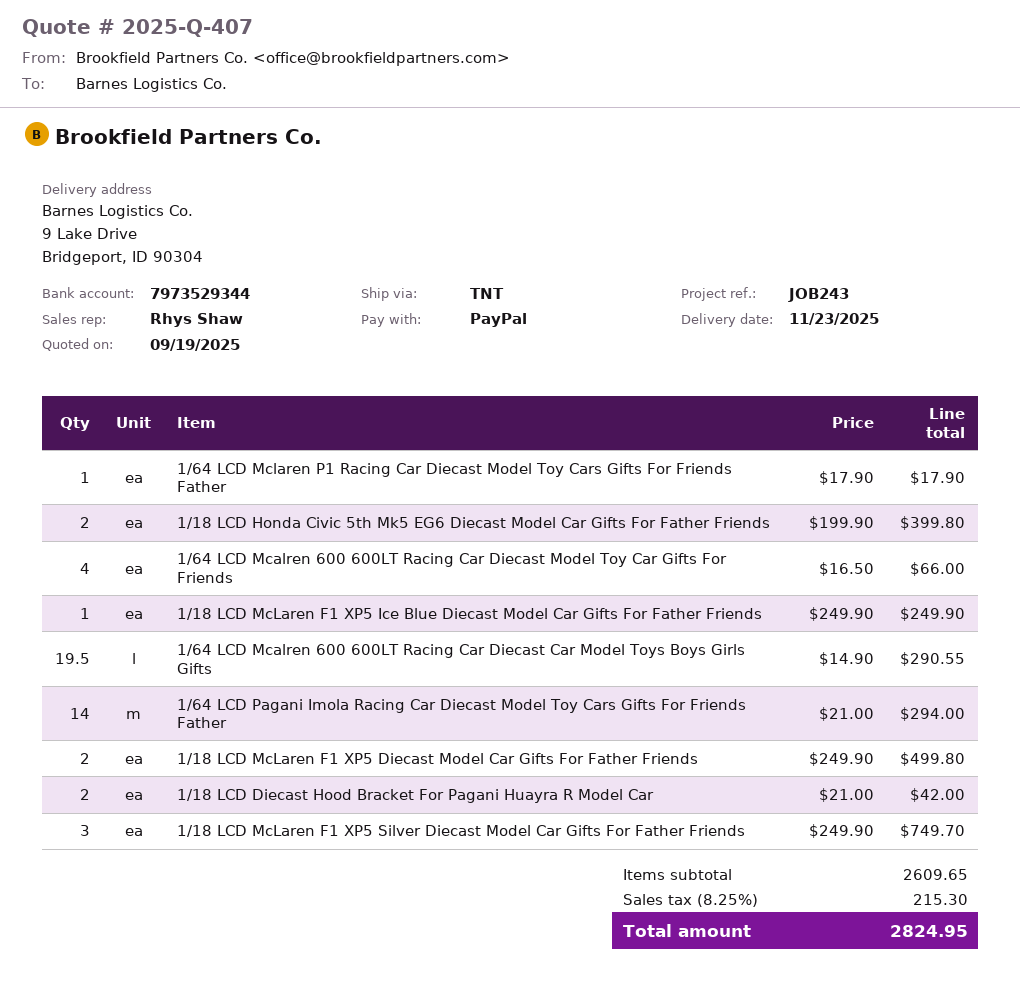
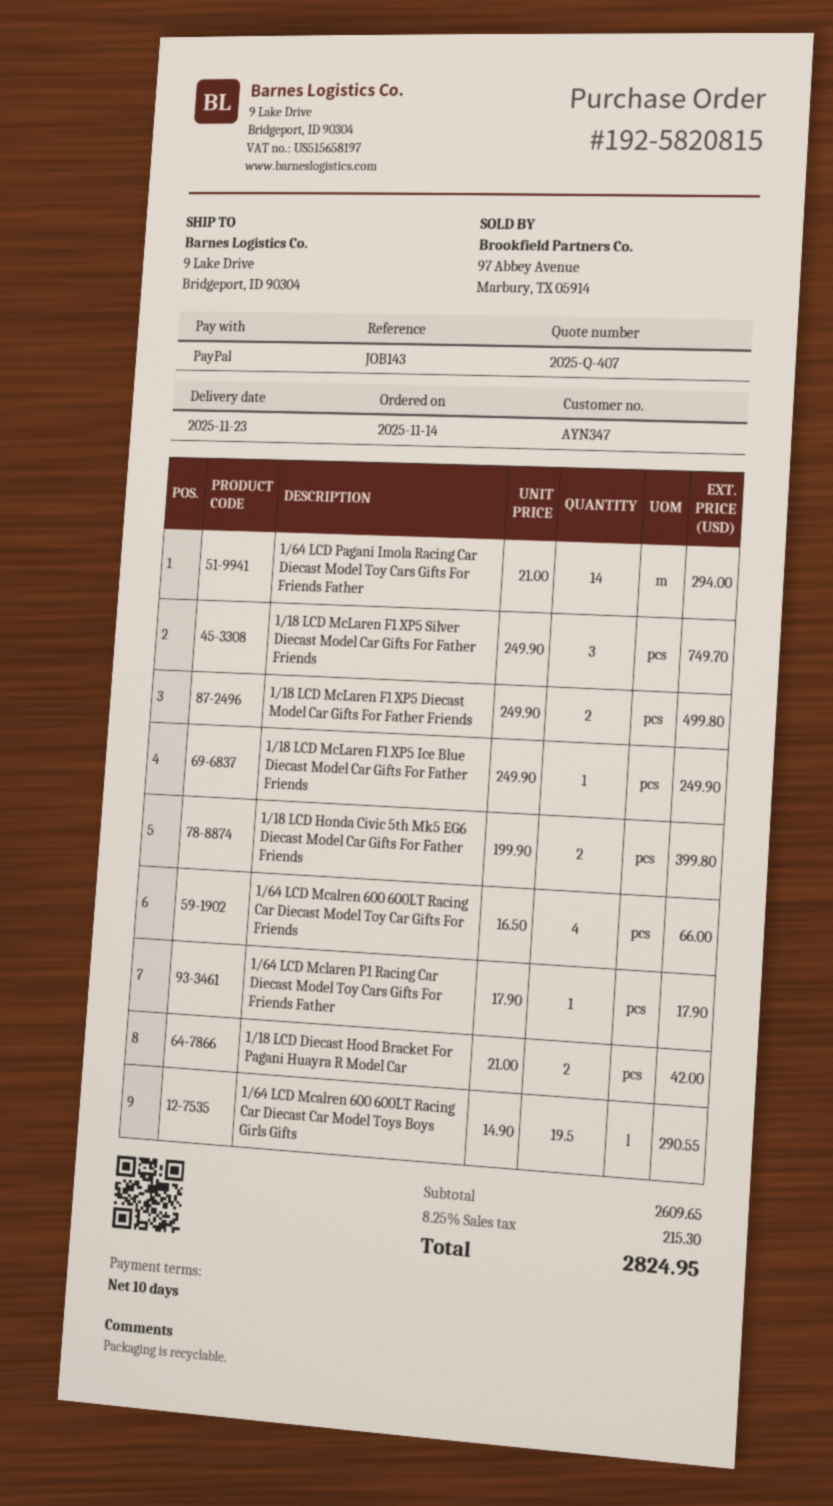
reference: JOB243 -> JOB143

